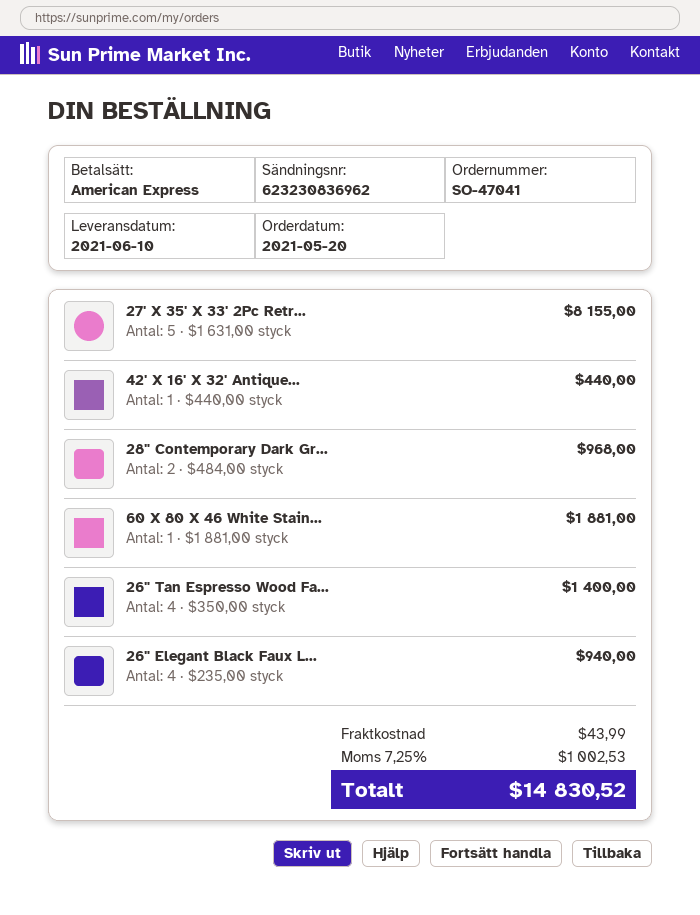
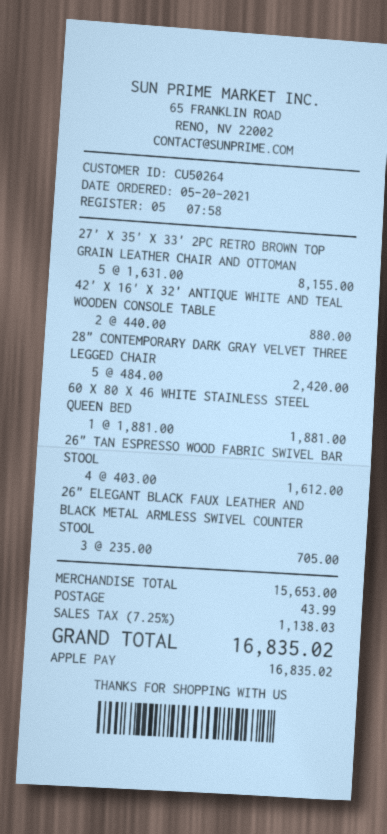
payment method: American Express -> Apple Pay
42' X 16' X 32' Antique...: 1 x 440.00 = 440.00 -> 2 x 440.00 = 880.00
28" Contemporary Dark Gr...: 2 x 484.00 = 968.00 -> 5 x 484.00 = 2420.00
26" Tan Espresso Wood Fa...: 4 x 350.00 = 1400.00 -> 4 x 403.00 = 1612.00
26" Elegant Black Faux L...: 4 x 235.00 = 940.00 -> 3 x 235.00 = 705.00
tax: 7.25% = 1002.53 -> 7.25% = 1138.03
total: 14830.52 -> 16835.02

